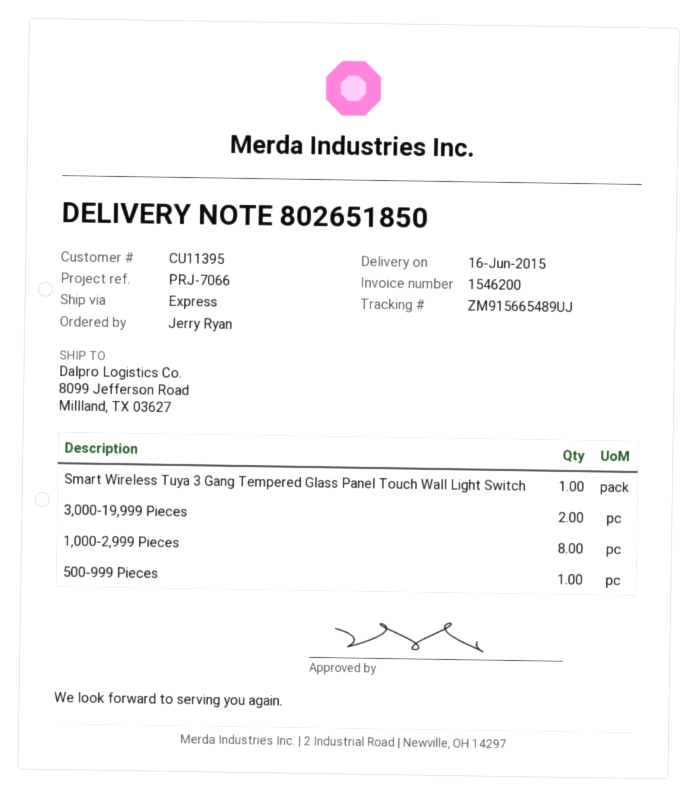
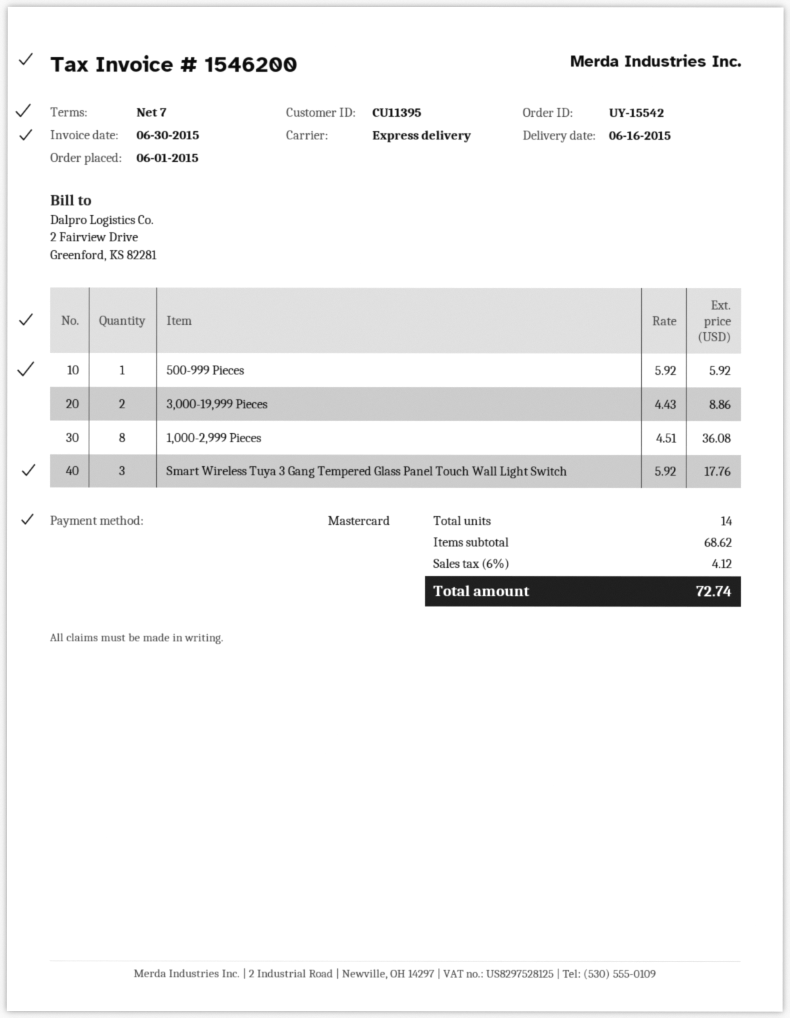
Smart Wireless Tuya 3 Gang Tempered Glass Panel Touch Wall Light Switch: 1 -> 3

